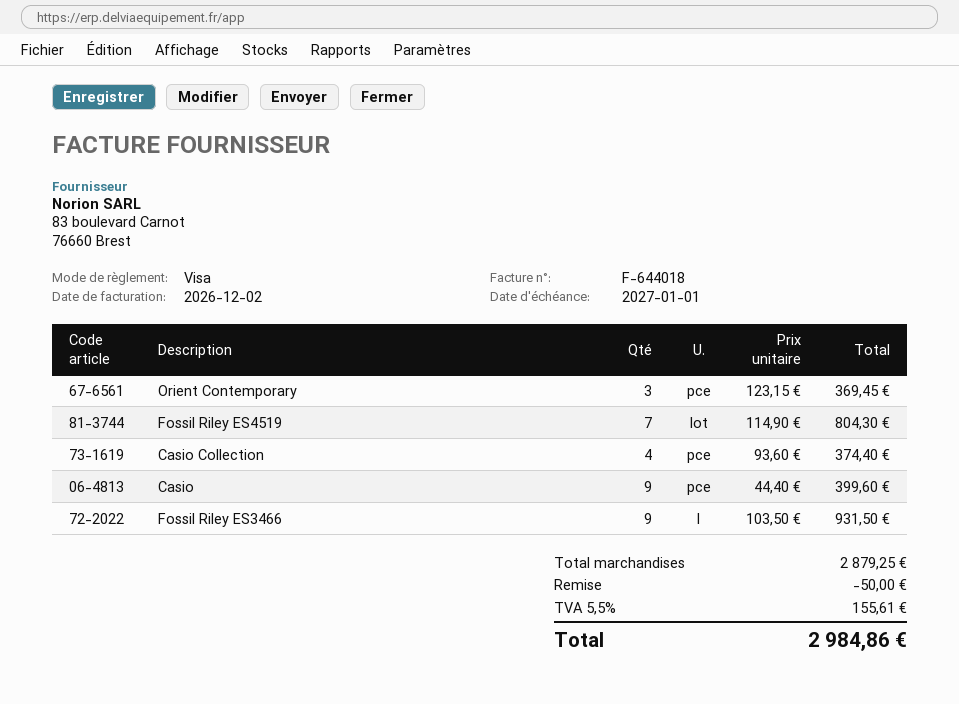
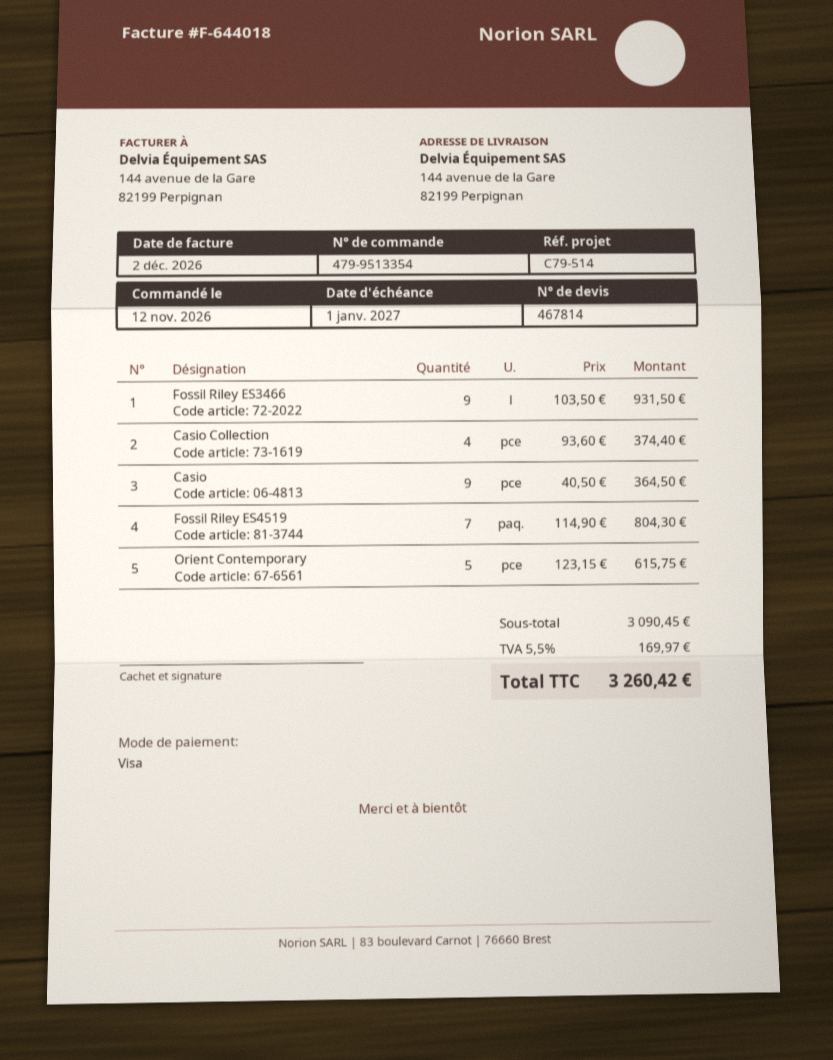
Orient Contemporary: 3 x 123.15 = 369.45 -> 5 x 123.15 = 615.75
Casio: 9 x 44.40 = 399.60 -> 9 x 40.50 = 364.50
subtotal: 2879.25 -> 3090.45
discount: 50.00 -> none
tax: 5.5% = 155.61 -> 5.5% = 169.97
total: 2984.86 -> 3260.42

